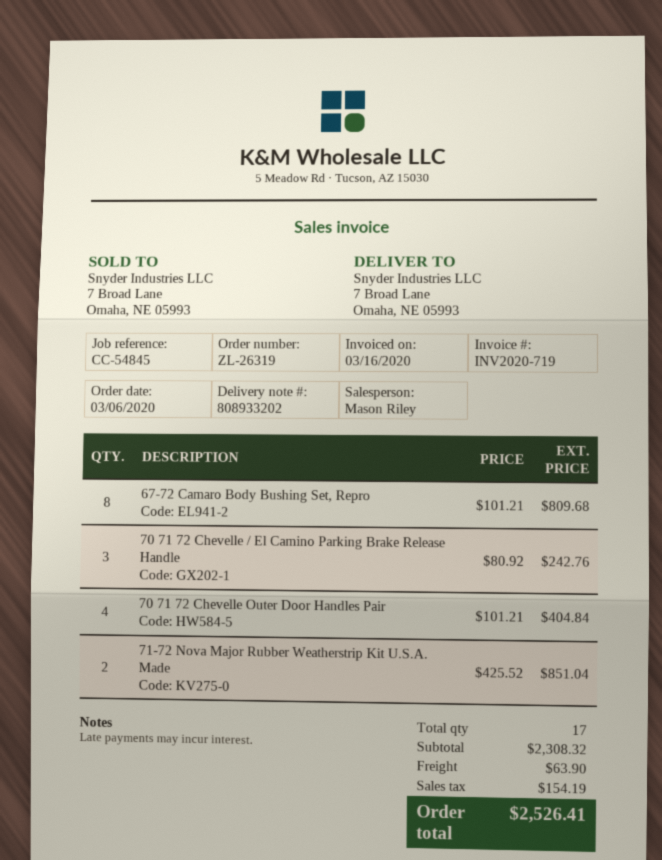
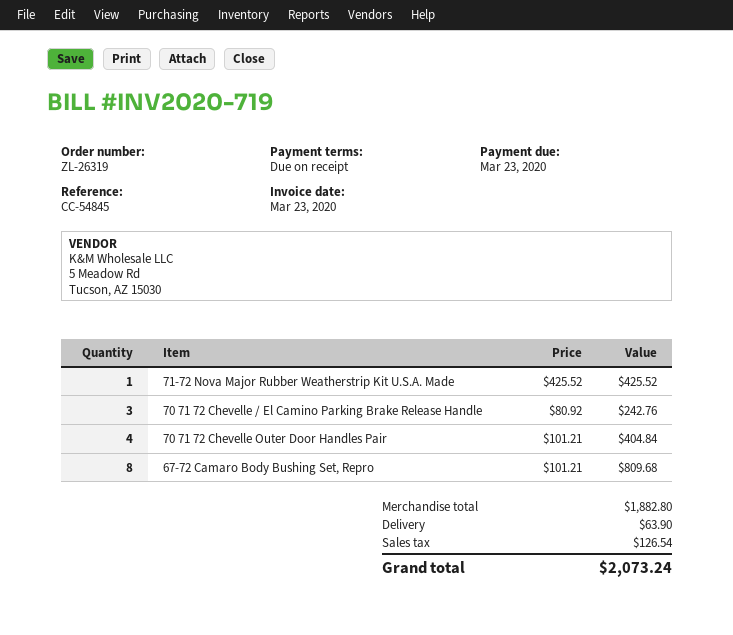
invoice date: 2020-03-16 -> 2020-03-23
71-72 Nova Major Rubber Weatherstrip Kit U.S.A. Made: 2 x 425.52 = 851.04 -> 1 x 425.52 = 425.52
subtotal: 2308.32 -> 1882.80
tax: 154.19 -> 126.54
total: 2526.41 -> 2073.24

